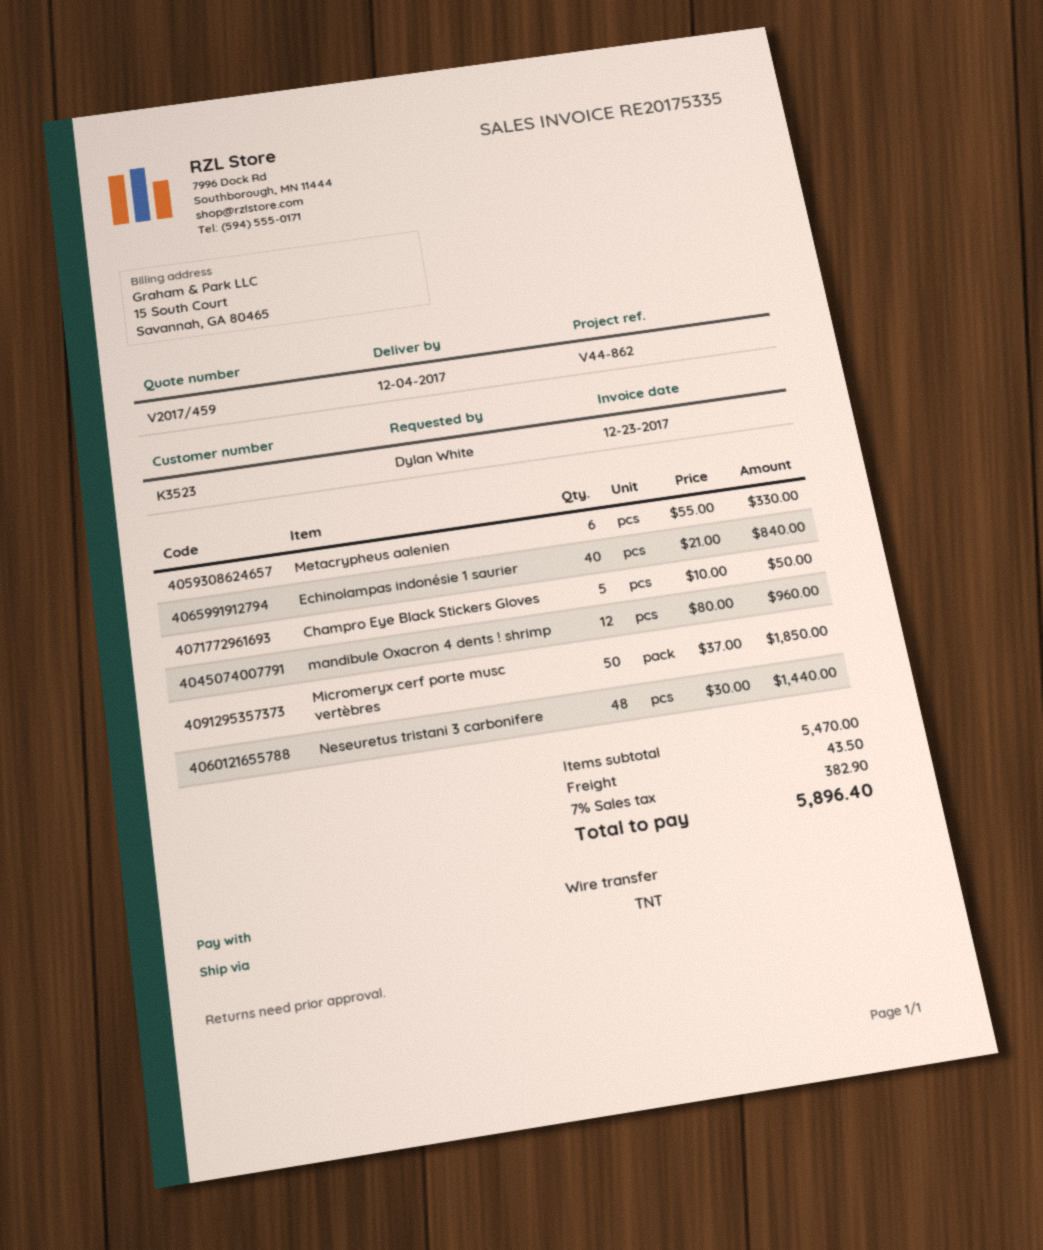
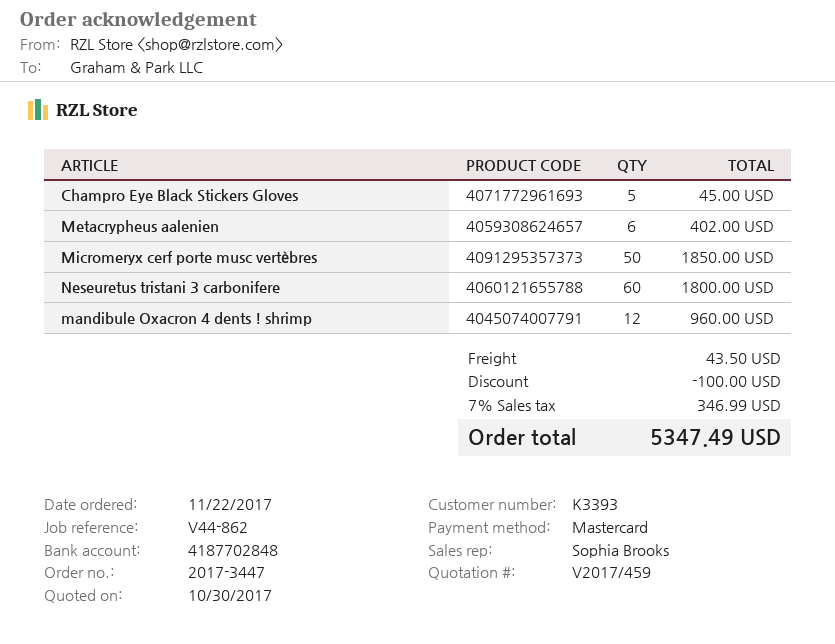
customer number: K3523 -> K3393
payment method: bank transfer -> Mastercard
Metacrypheus aalenien: 6 for 330.00 -> 6 for 402.00
Echinolampas indonésie 1 saurier: 40 for 840.00 -> none
Champro Eye Black Stickers Gloves: 5 for 50.00 -> 5 for 45.00
Neseuretus tristani 3 carbonifere: 48 for 1440.00 -> 60 for 1800.00
discount: none -> 100.00
tax: 7% = 382.90 -> 7% = 346.99
total: 5896.40 -> 5347.49

